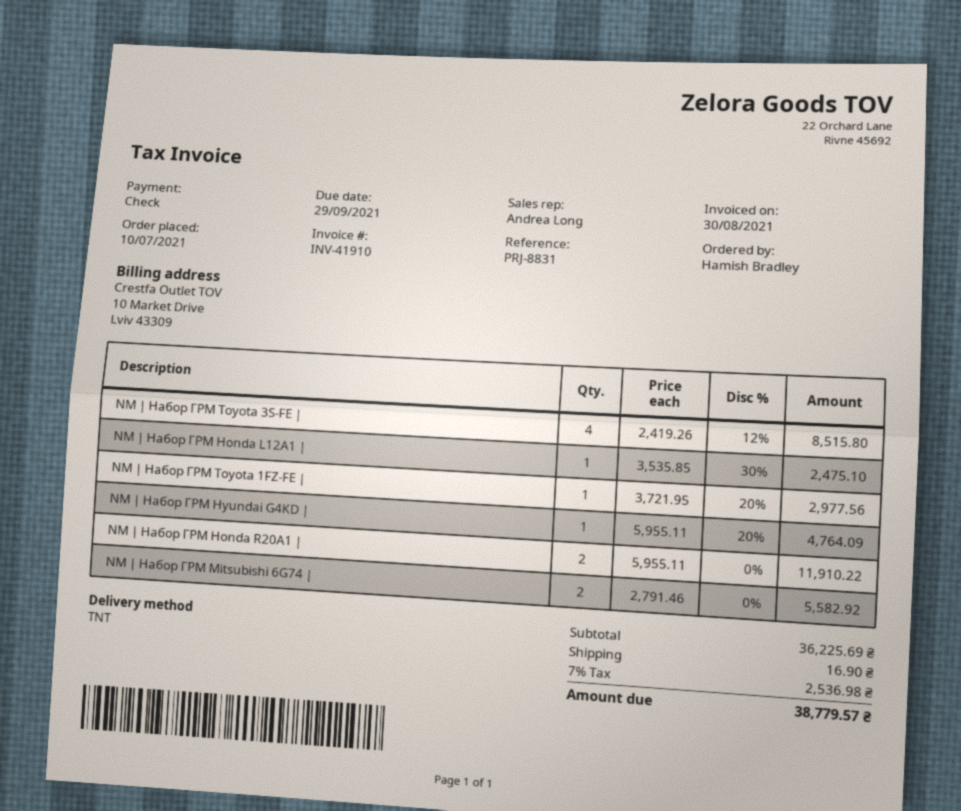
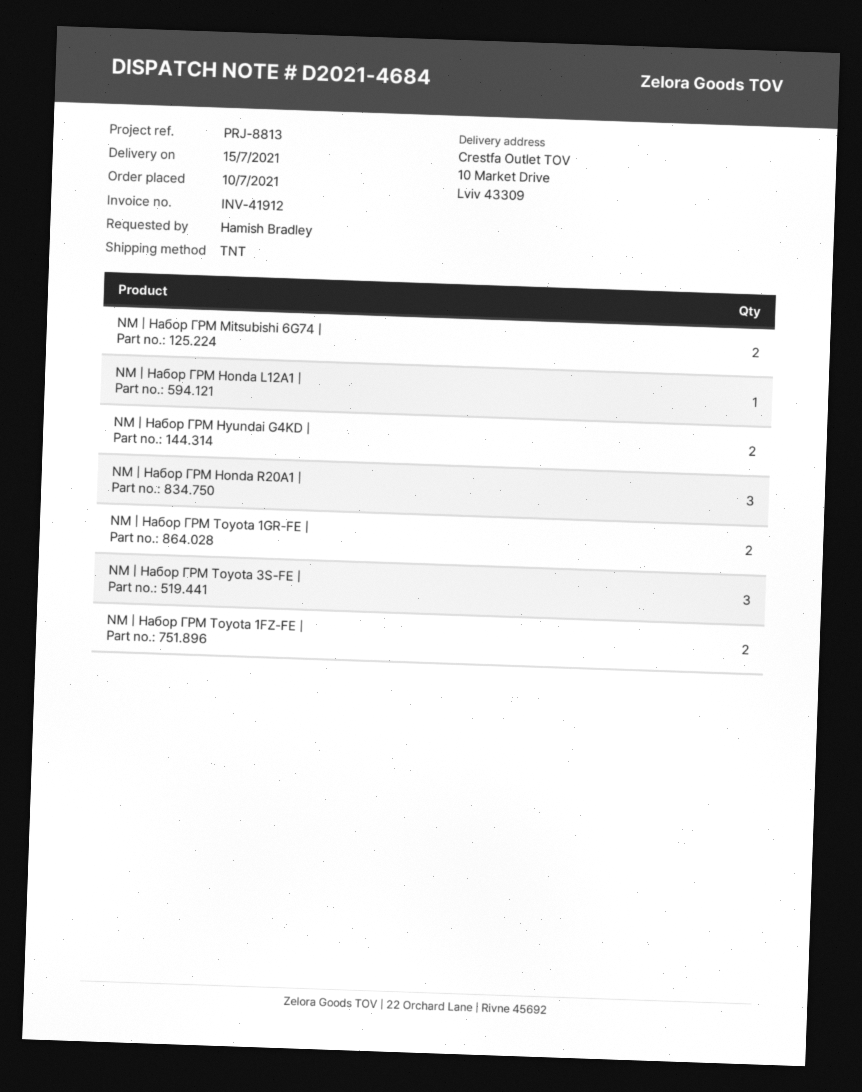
invoice number: INV-41910 -> INV-41912
reference: PRJ-8831 -> PRJ-8813
NM | Набор ГРМ Toyota 3S-FE |: 4 -> 3
NM | Набор ГРМ Toyota 1FZ-FE |: 1 -> 2
NM | Набор ГРМ Hyundai G4KD |: 1 -> 2
NM | Набор ГРМ Honda R20A1 |: 2 -> 3
NM | Набор ГРМ Toyota 1GR-FE |: none -> 2

